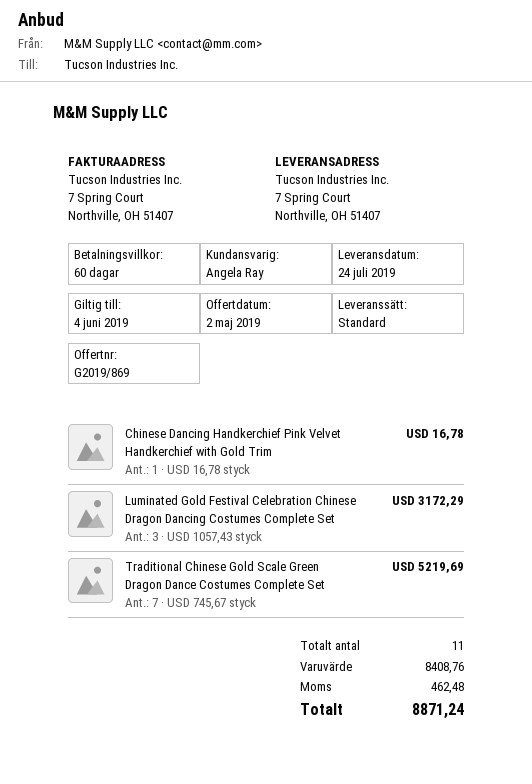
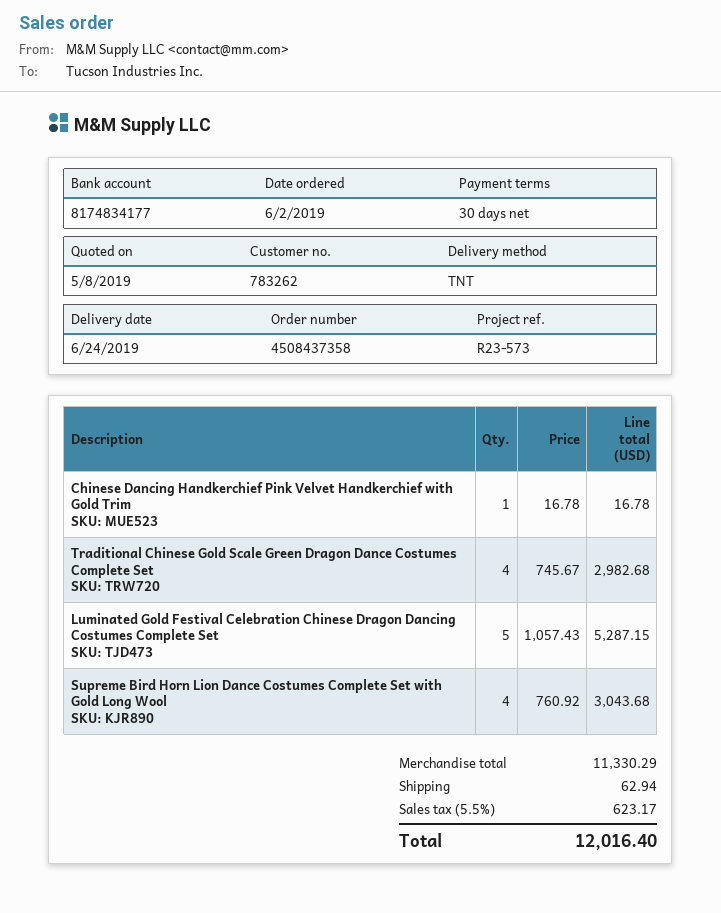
quote date: 2019-05-02 -> 2019-05-08
delivery date: 2019-07-24 -> 2019-06-24
payment terms: 60 days -> 30 days
shipping method: standard -> TNT
Luminated Gold Festival Celebration Chinese Dragon Dancing Costumes Complete Set: 3 x 1057.43 = 3172.29 -> 5 x 1057.43 = 5287.15
Traditional Chinese Gold Scale Green Dragon Dance Costumes Complete Set: 7 x 745.67 = 5219.69 -> 4 x 745.67 = 2982.68
Supreme Bird Horn Lion Dance Costumes Complete Set with Gold Long Wool: none -> 4 x 760.92 = 3043.68
subtotal: 8408.76 -> 11330.29
shipping: none -> 62.94
tax: 462.48 -> 623.17
total: 8871.24 -> 12016.40

